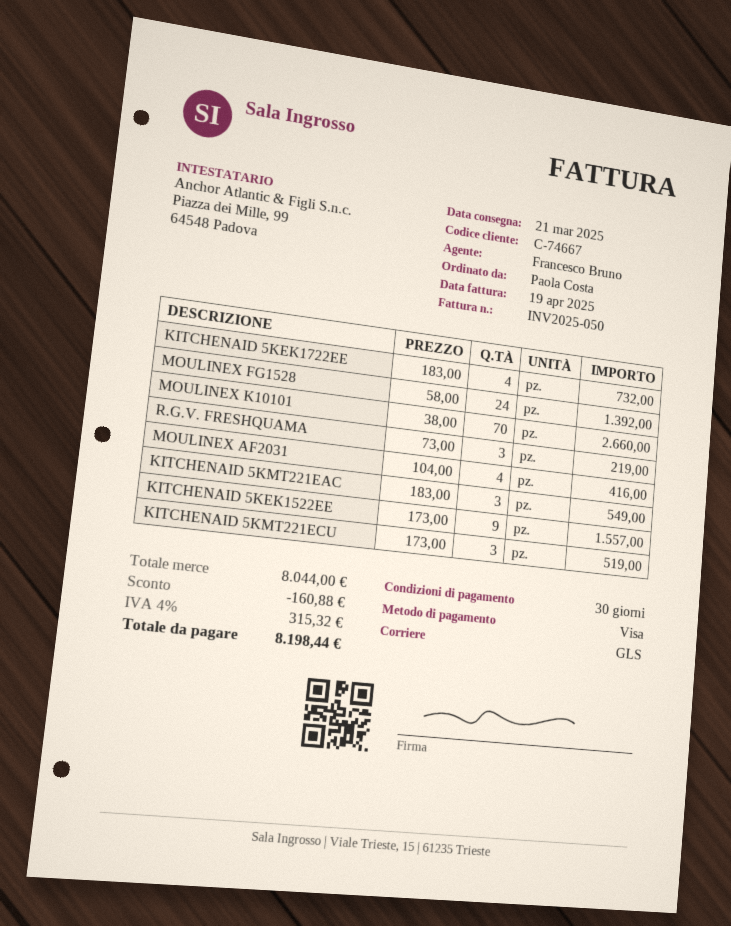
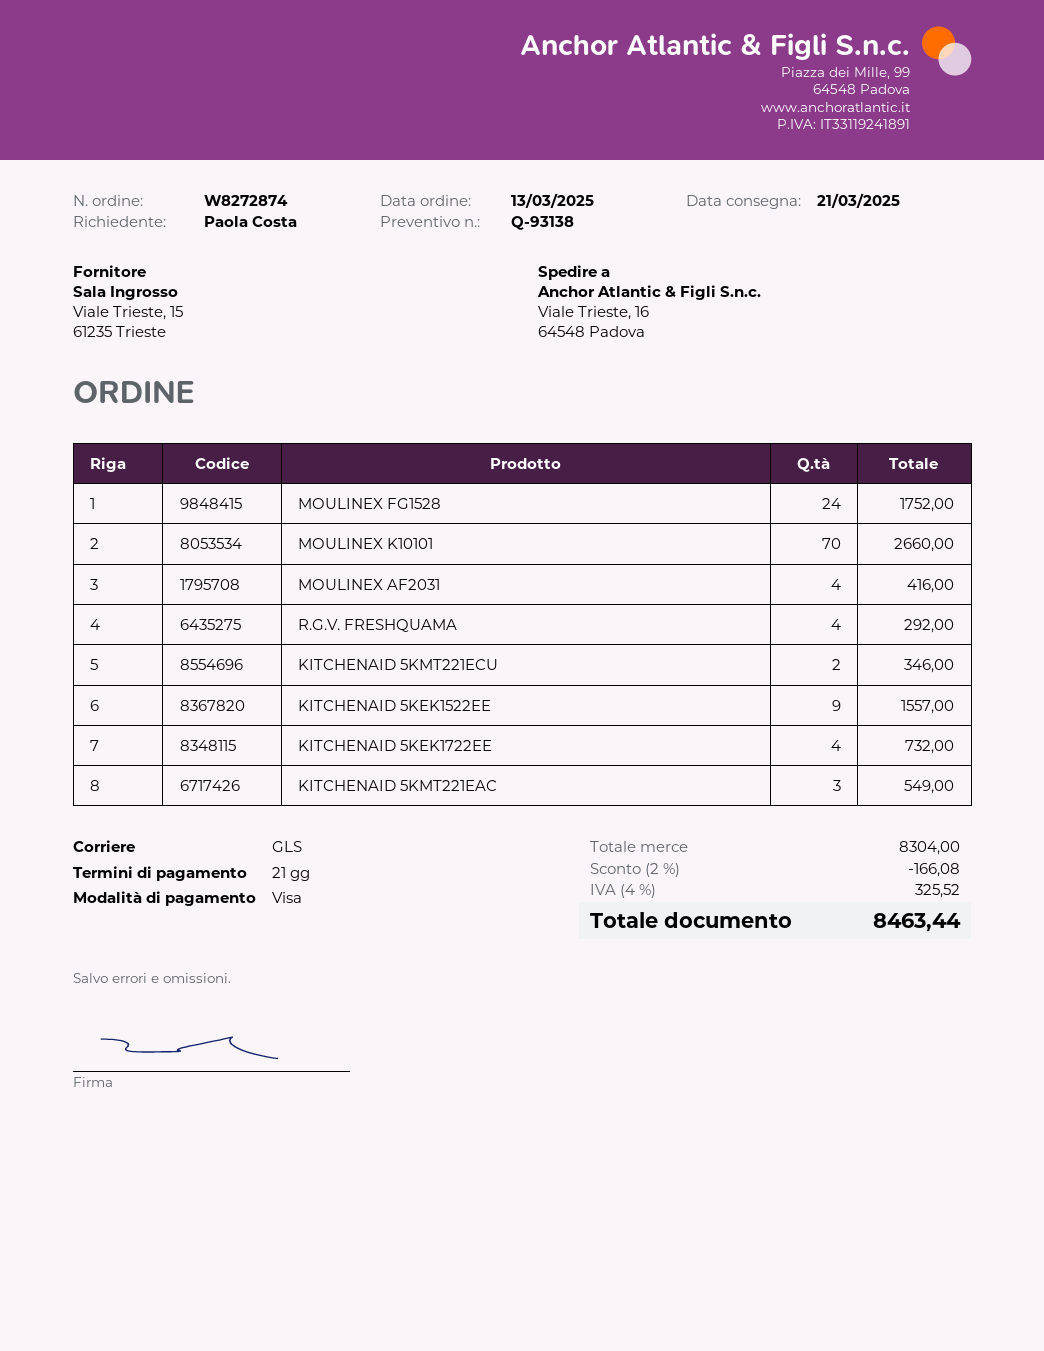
payment terms: 30 days -> 21 days
MOULINEX FG1528: 24 for 1392.00 -> 24 for 1752.00
R.G.V. FRESHQUAMA: 3 for 219.00 -> 4 for 292.00
KITCHENAID 5KMT221ECU: 3 for 519.00 -> 2 for 346.00
subtotal: 8044.00 -> 8304.00
discount: 160.88 -> 166.08
tax: 4% = 315.32 -> 4% = 325.52
total: 8198.44 -> 8463.44

